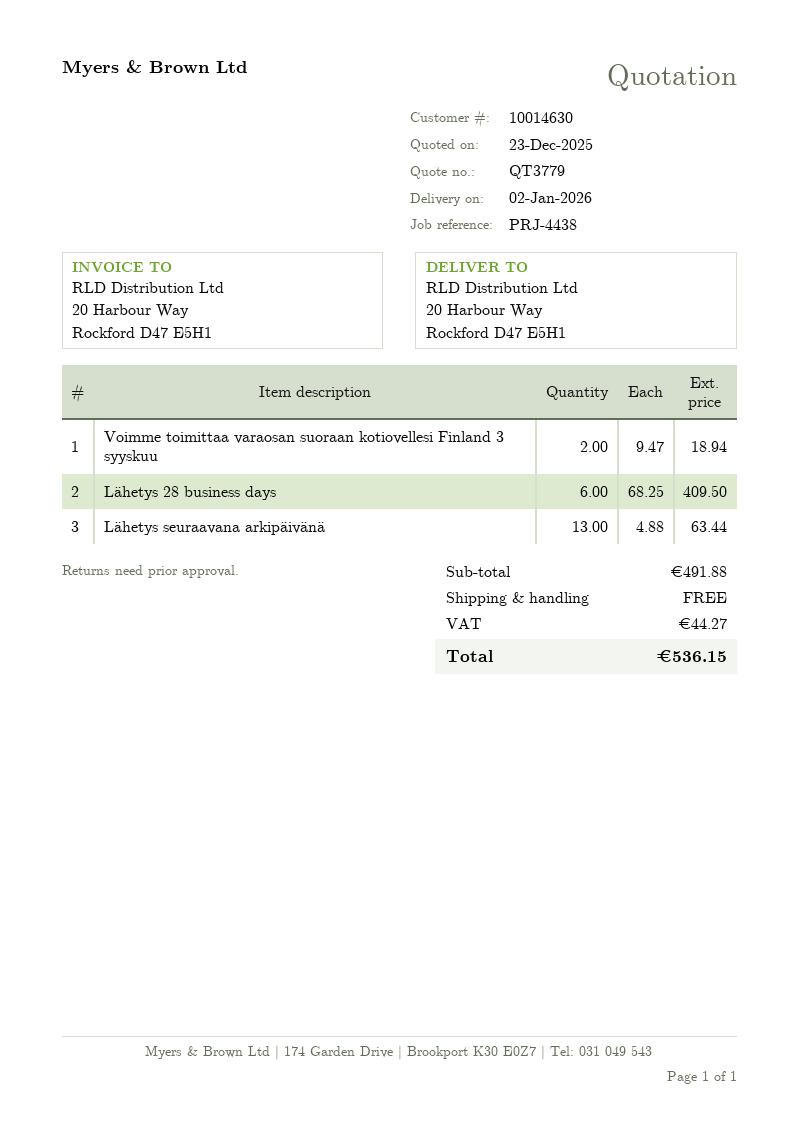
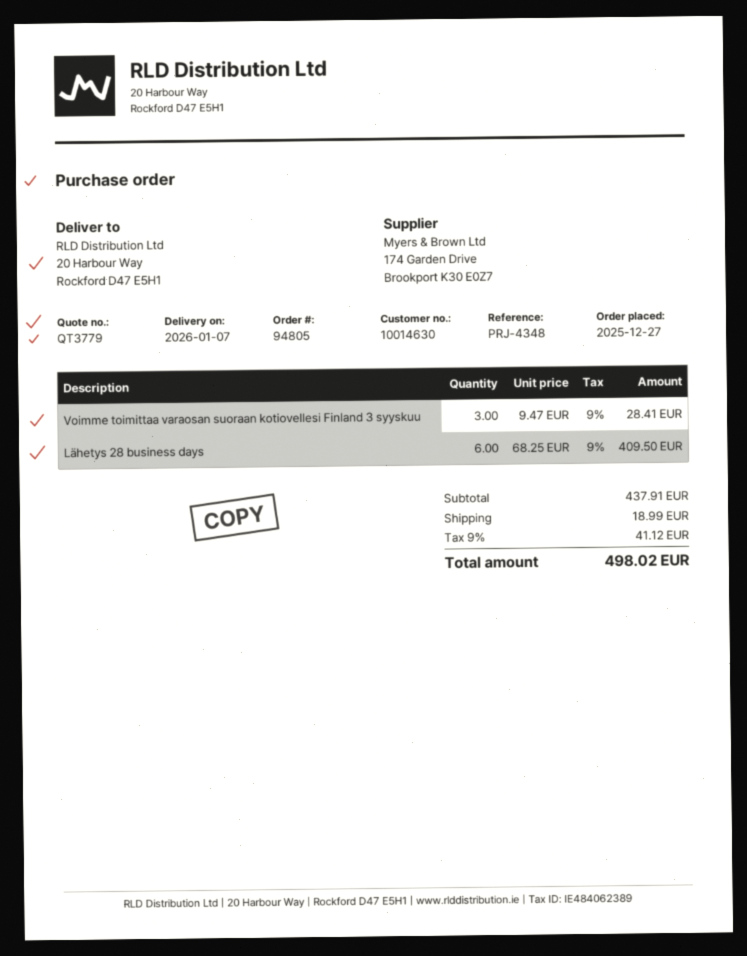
delivery date: 2026-01-02 -> 2026-01-07
reference: PRJ-4438 -> PRJ-4348
Voimme toimittaa varaosan suoraan kotiovellesi Finland 3 syyskuu: 2 x 9.47 = 18.94 -> 3 x 9.47 = 28.41
Lähetys seuraavana arkipäivänä: 13 x 4.88 = 63.44 -> none
subtotal: 491.88 -> 437.91
shipping: 0.00 -> 18.99
tax: 44.27 -> 41.12
total: 536.15 -> 498.02

